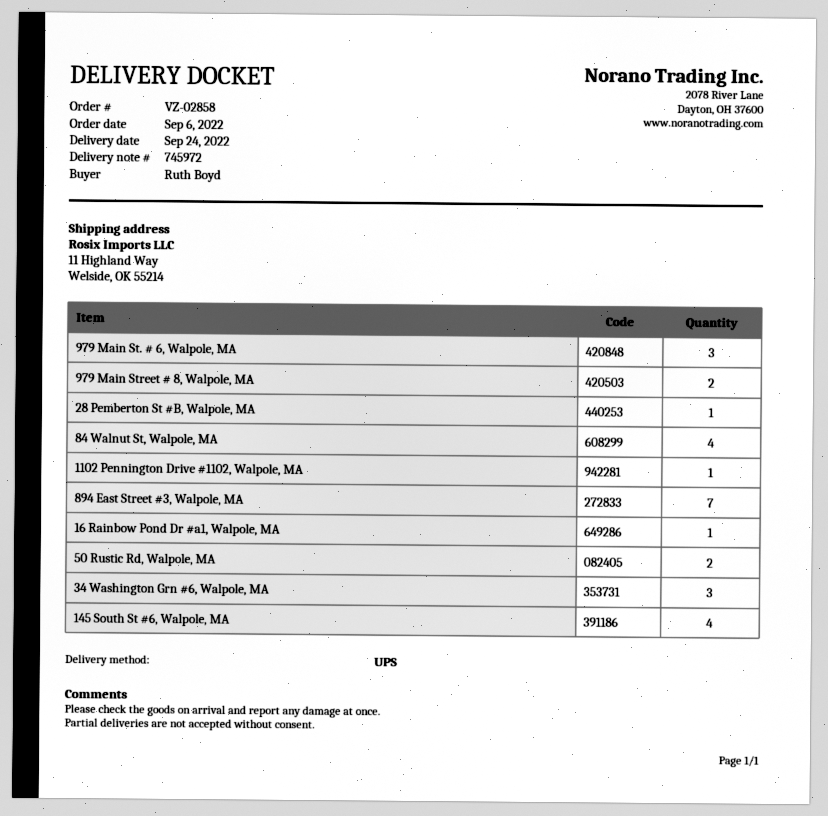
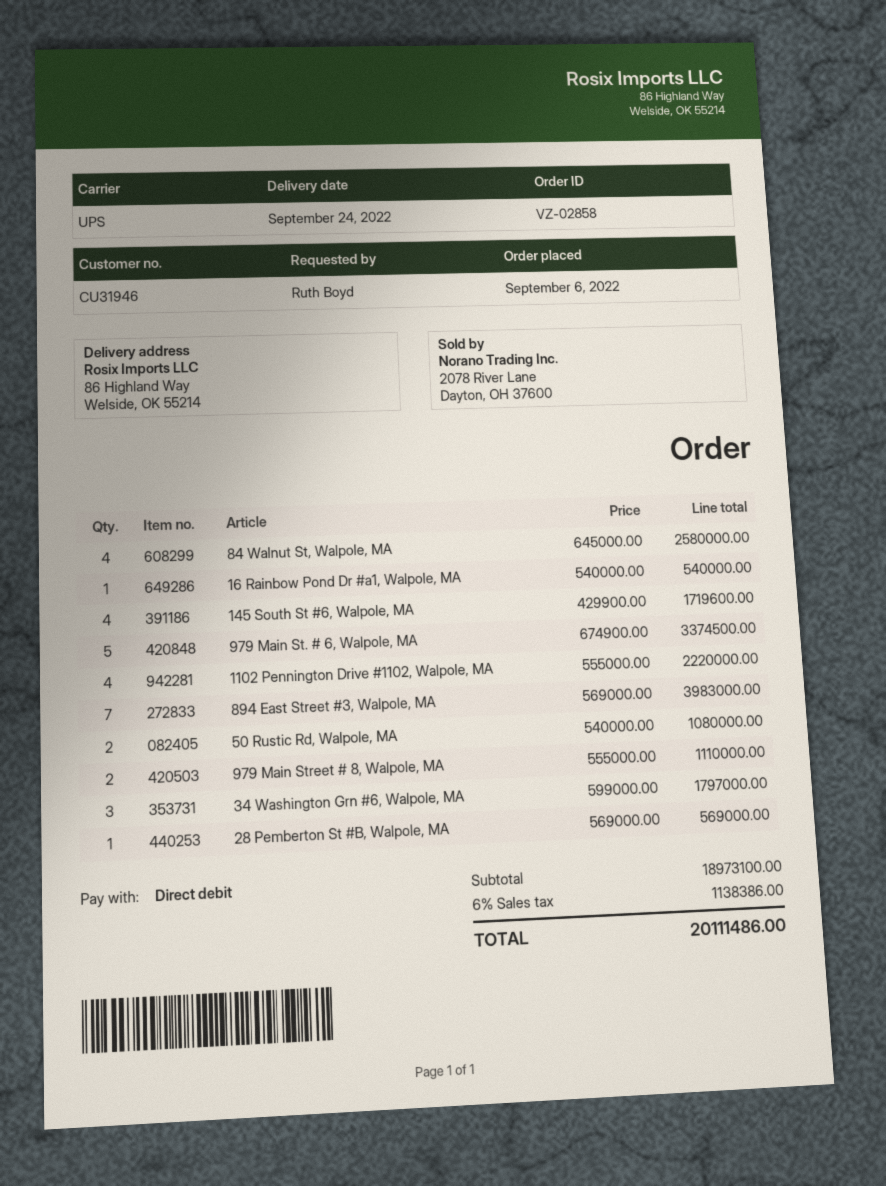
ship to: 11 Highland Way, Welside, OK 55214 -> 86 Highland Way, Welside, OK 55214
979 Main St. # 6, Walpole, MA: 3 -> 5
1102 Pennington Drive #1102, Walpole, MA: 1 -> 4

